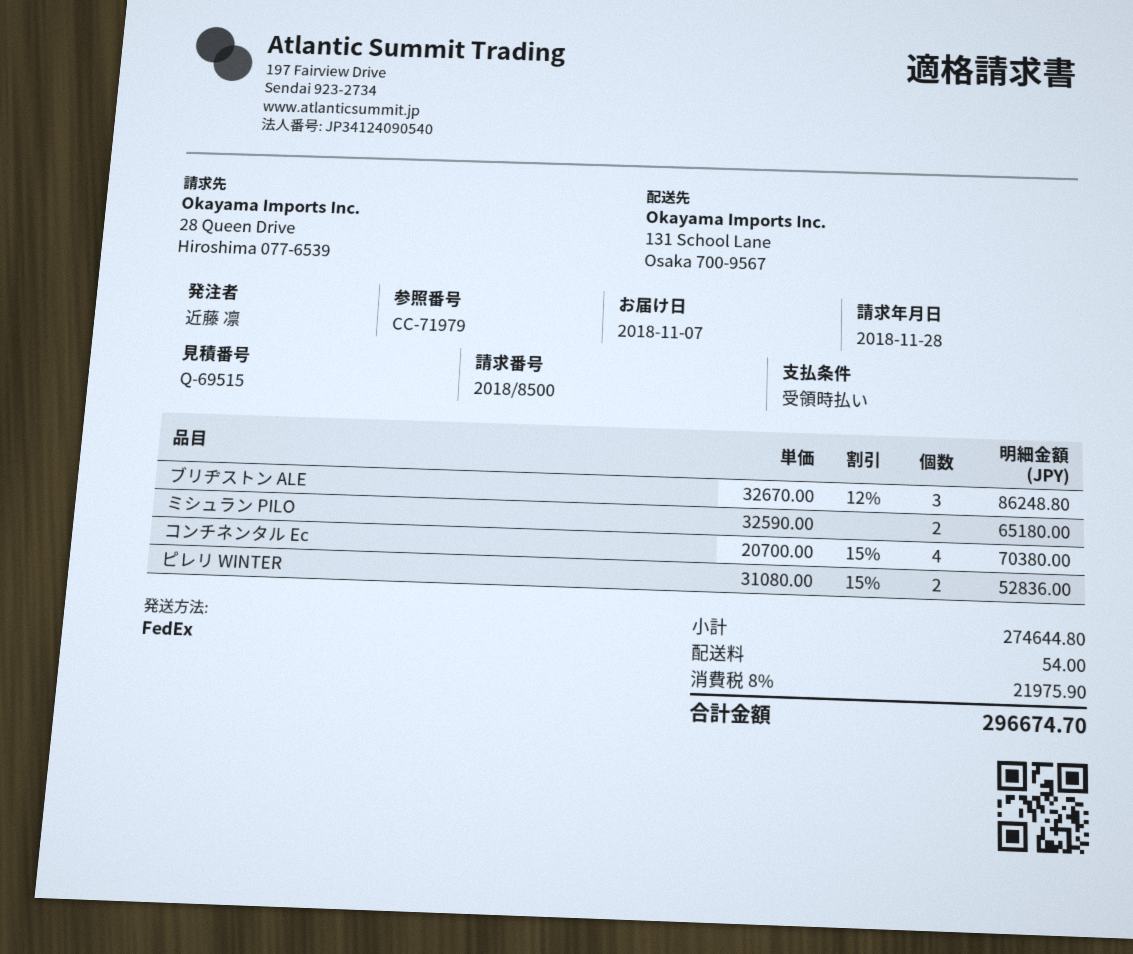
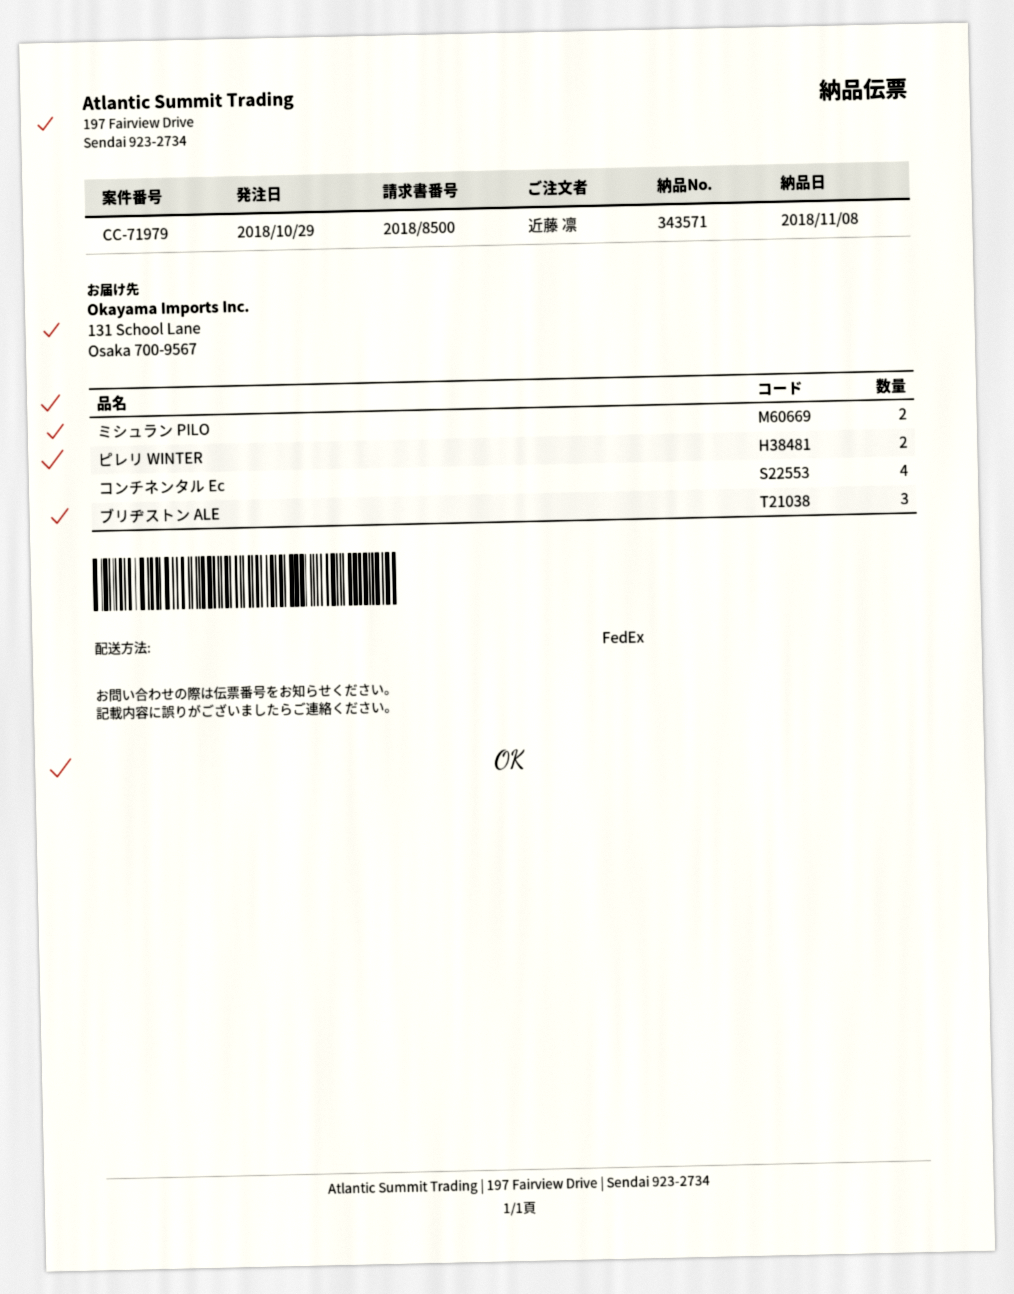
delivery date: 2018-11-07 -> 2018-11-08

